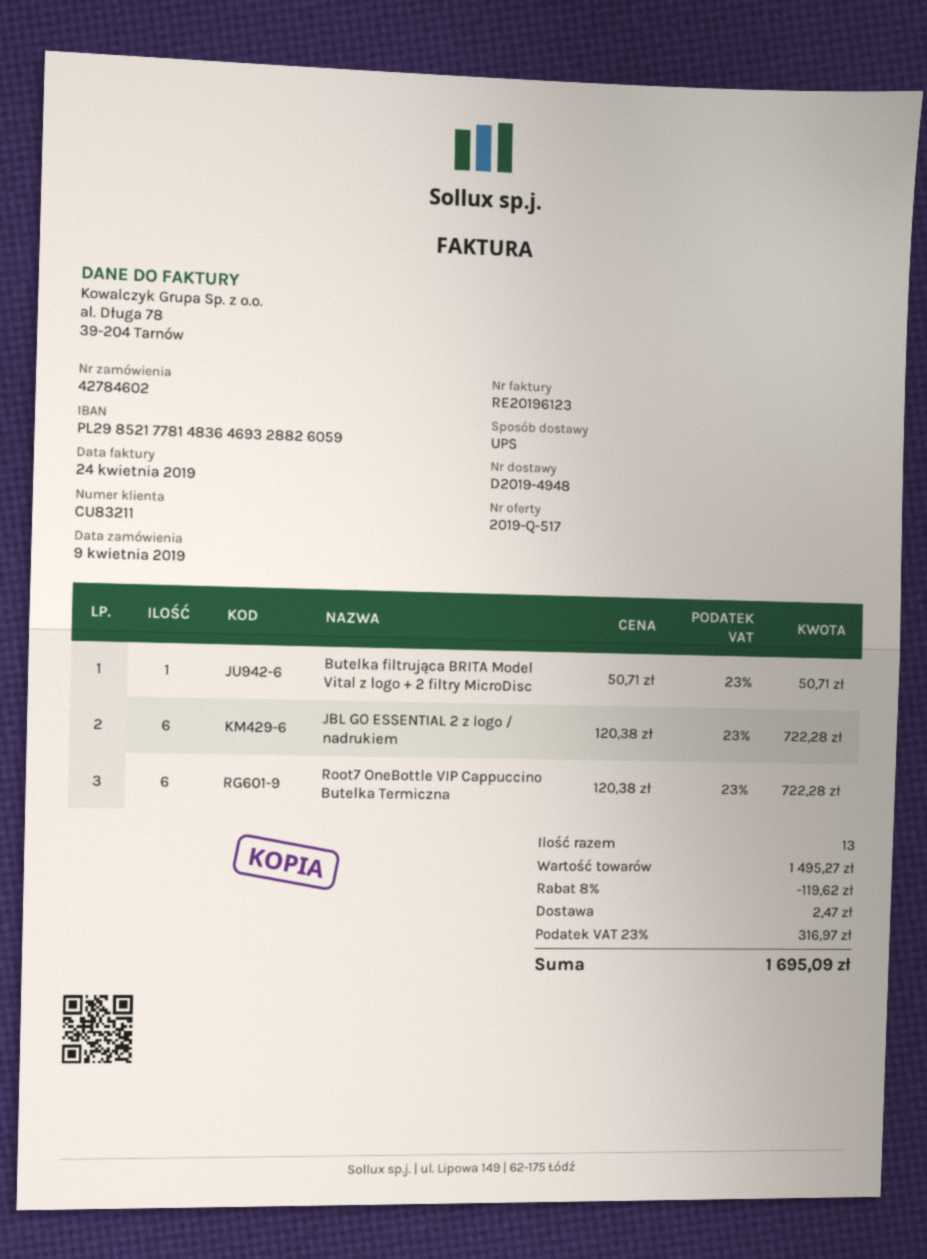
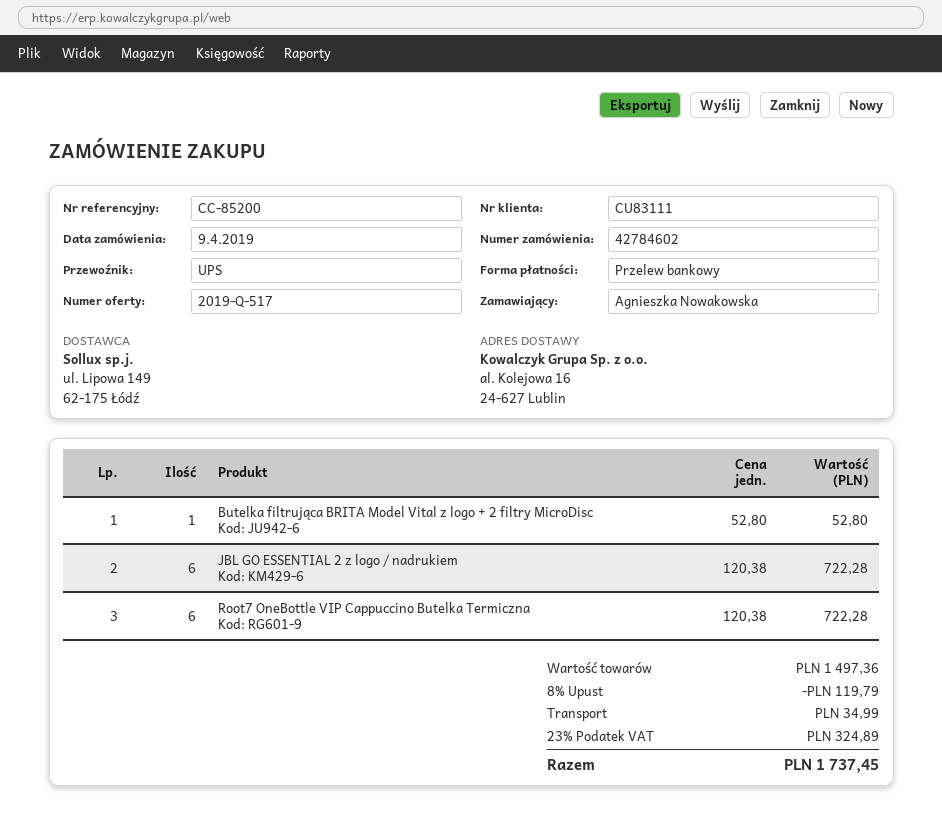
customer number: CU83211 -> CU83111
Butelka filtrująca BRITA Model Vital z logo + 2 filtry MicroDisc: 1 x 50.71 = 50.71 -> 1 x 52.80 = 52.80
subtotal: 1495.27 -> 1497.36
discount: 8% = 119.62 -> 8% = 119.79
shipping: 2.47 -> 34.99
tax: 23% = 316.97 -> 23% = 324.89
total: 1695.09 -> 1737.45

